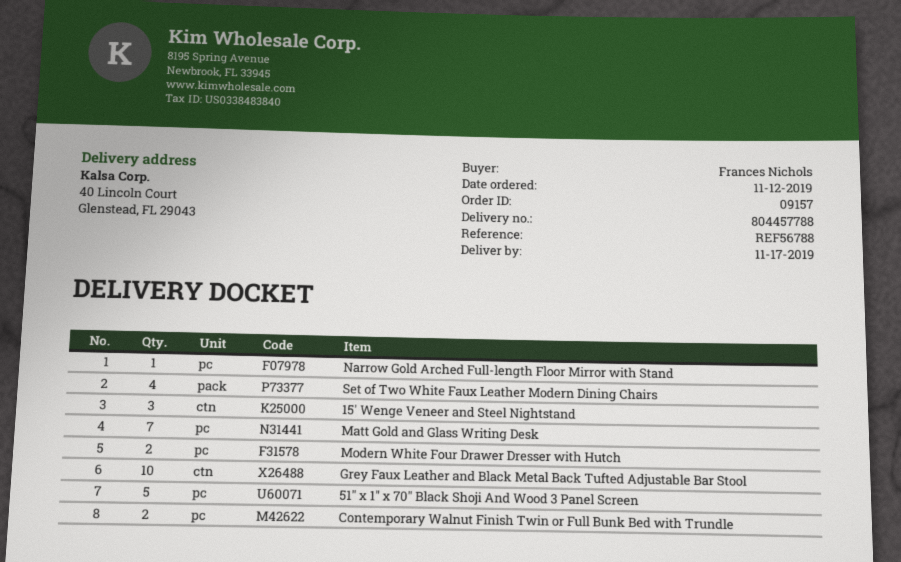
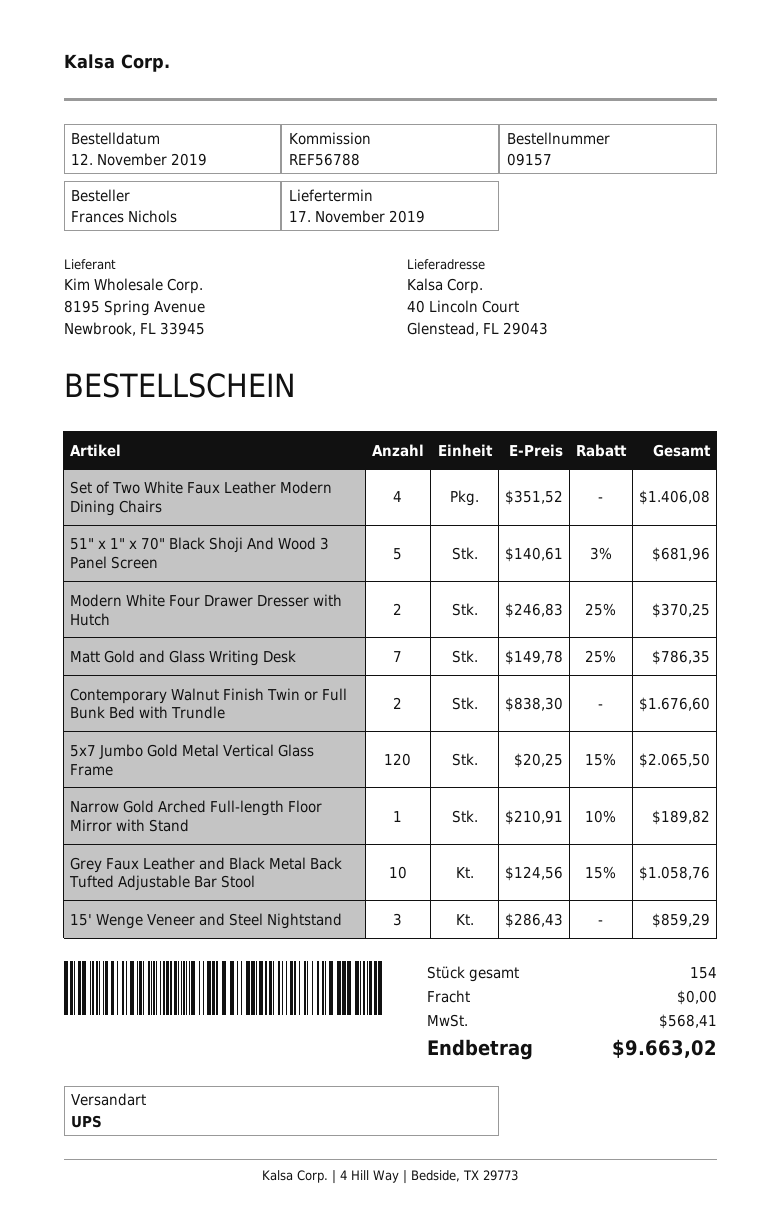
5x7 Jumbo Gold Metal Vertical Glass Frame: none -> 120

